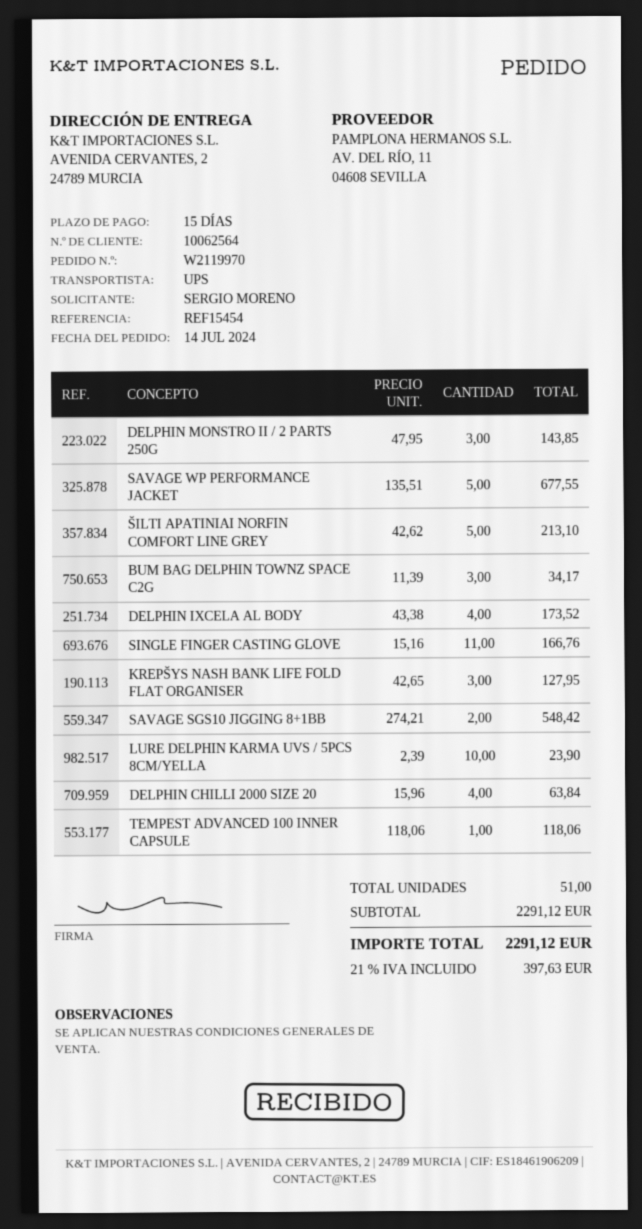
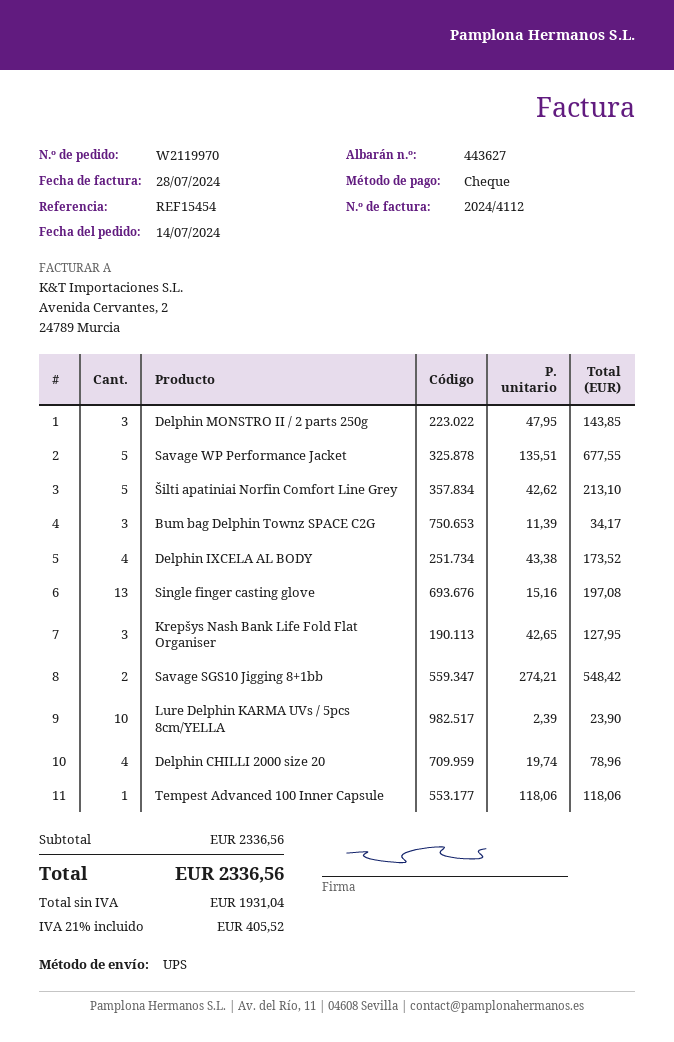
SINGLE FINGER CASTING GLOVE: 11 x 15.16 = 166.76 -> 13 x 15.16 = 197.08
DELPHIN CHILLI 2000 SIZE 20: 4 x 15.96 = 63.84 -> 4 x 19.74 = 78.96
subtotal: 2291.12 -> 2336.56
tax: 21% = 397.63 -> 21% = 405.52
total: 2291.12 -> 2336.56

